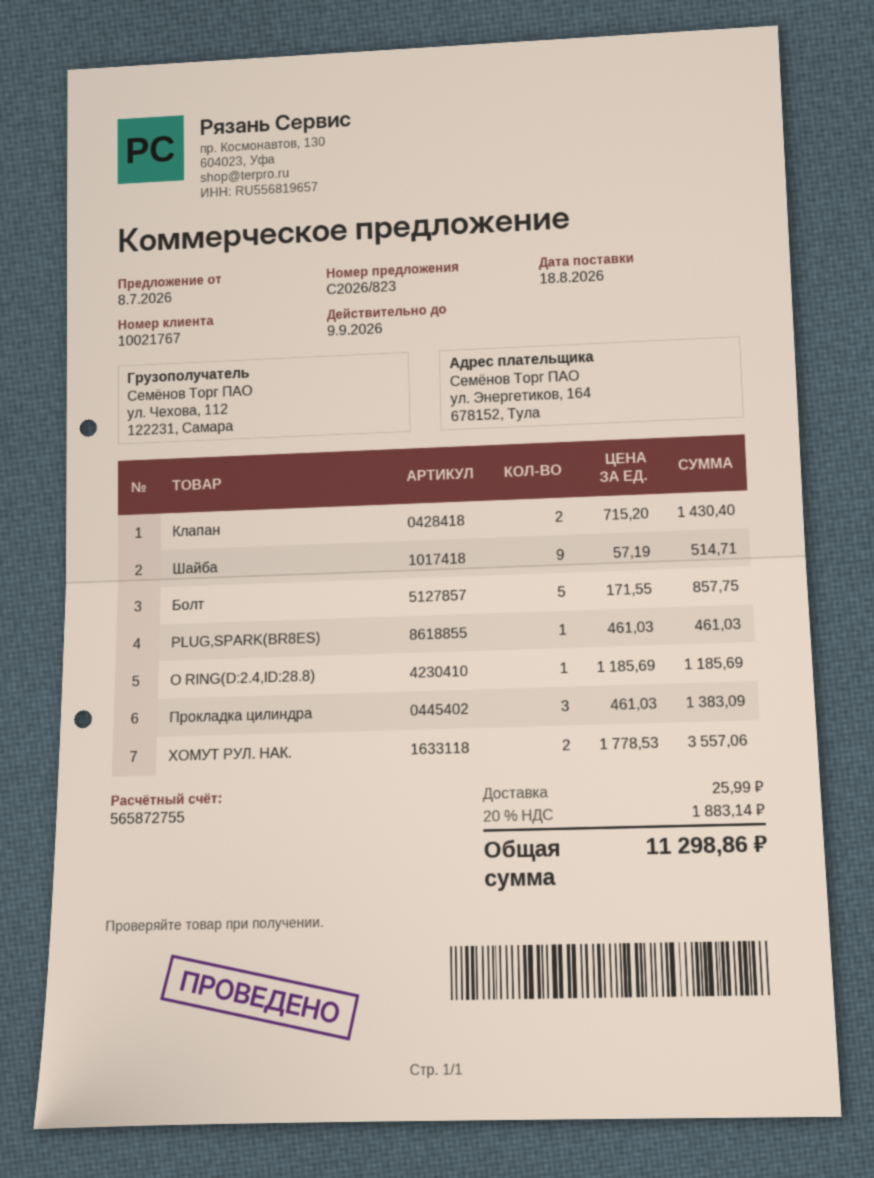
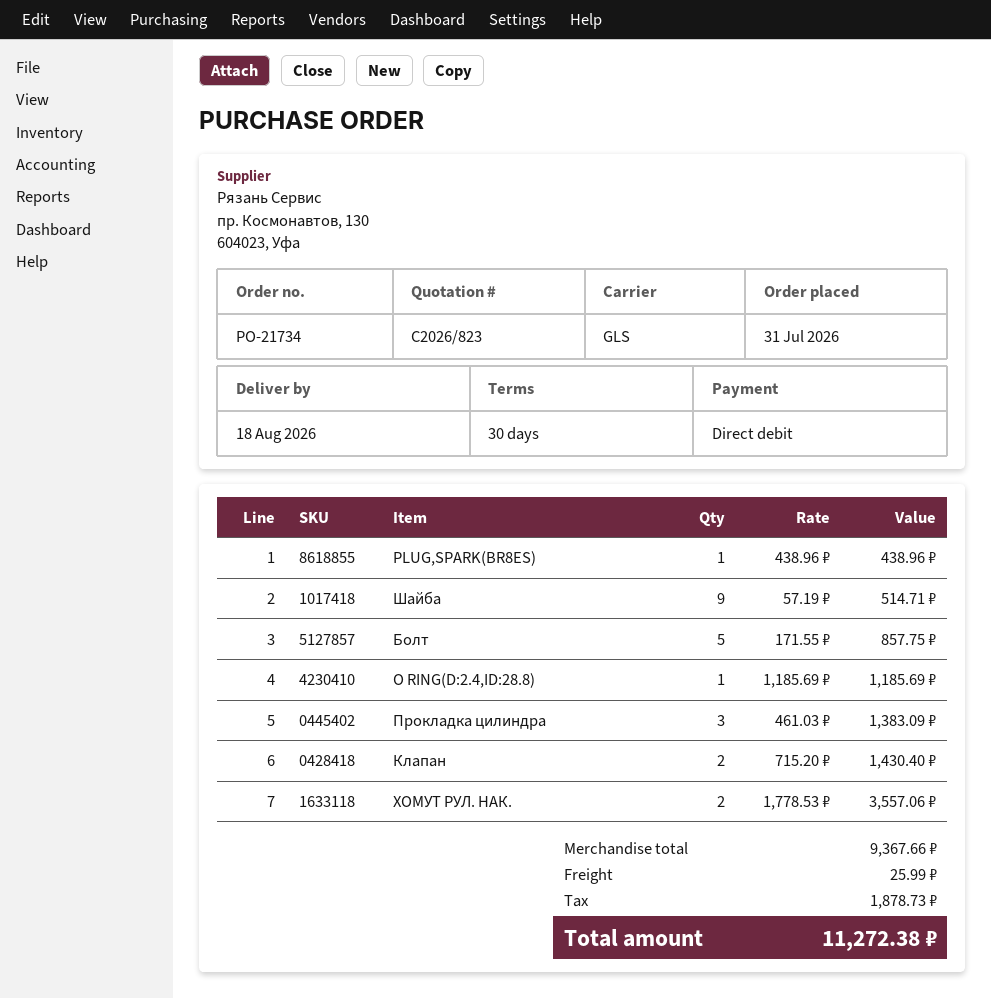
PLUG,SPARK(BR8ES): 1 x 461.03 = 461.03 -> 1 x 438.96 = 438.96
tax: 1883.14 -> 1878.73
total: 11298.86 -> 11272.38

